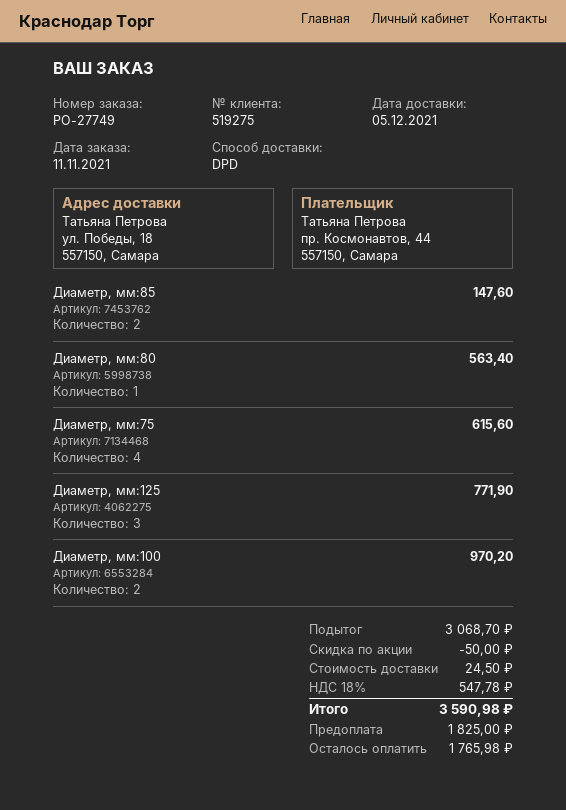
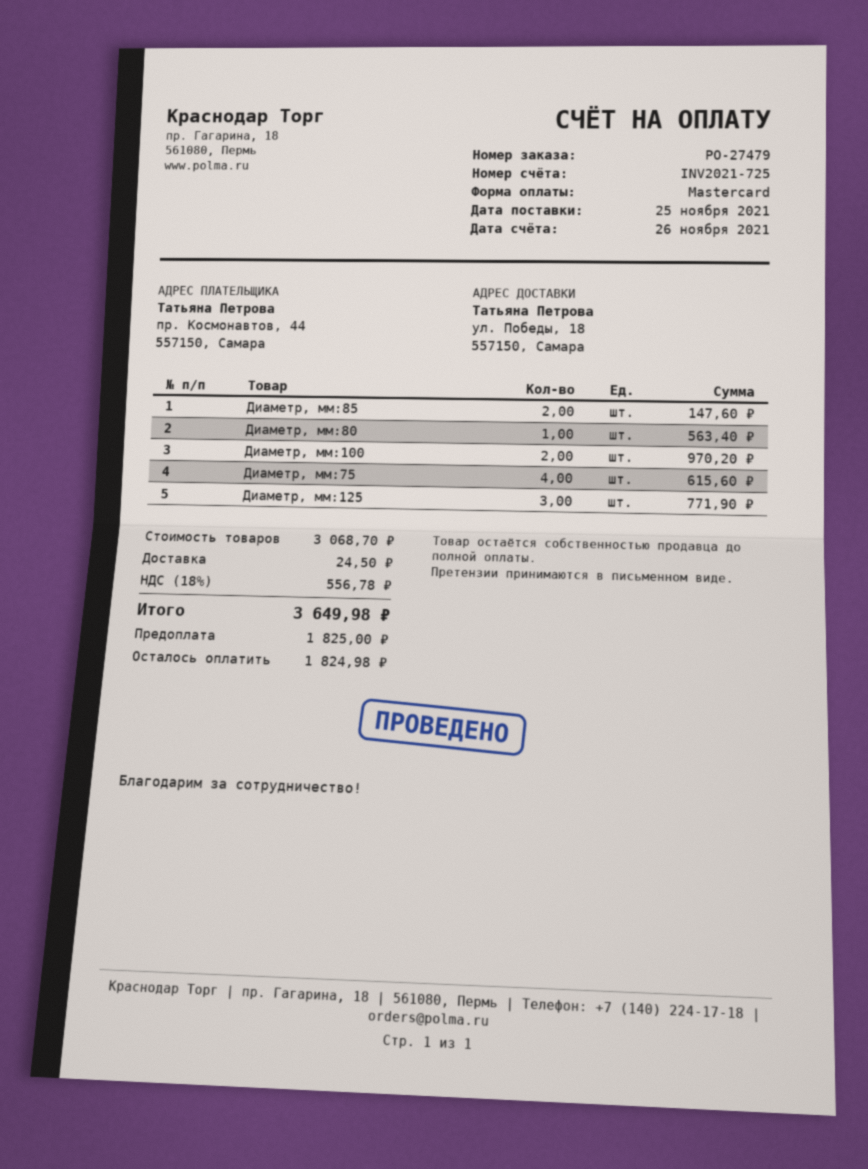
order number: PO-27749 -> PO-27479
delivery date: 2021-12-05 -> 2021-11-25
discount: 50.00 -> none
tax: 18% = 547.78 -> 18% = 556.78
total: 3590.98 -> 3649.98
balance: 1765.98 -> 1824.98

